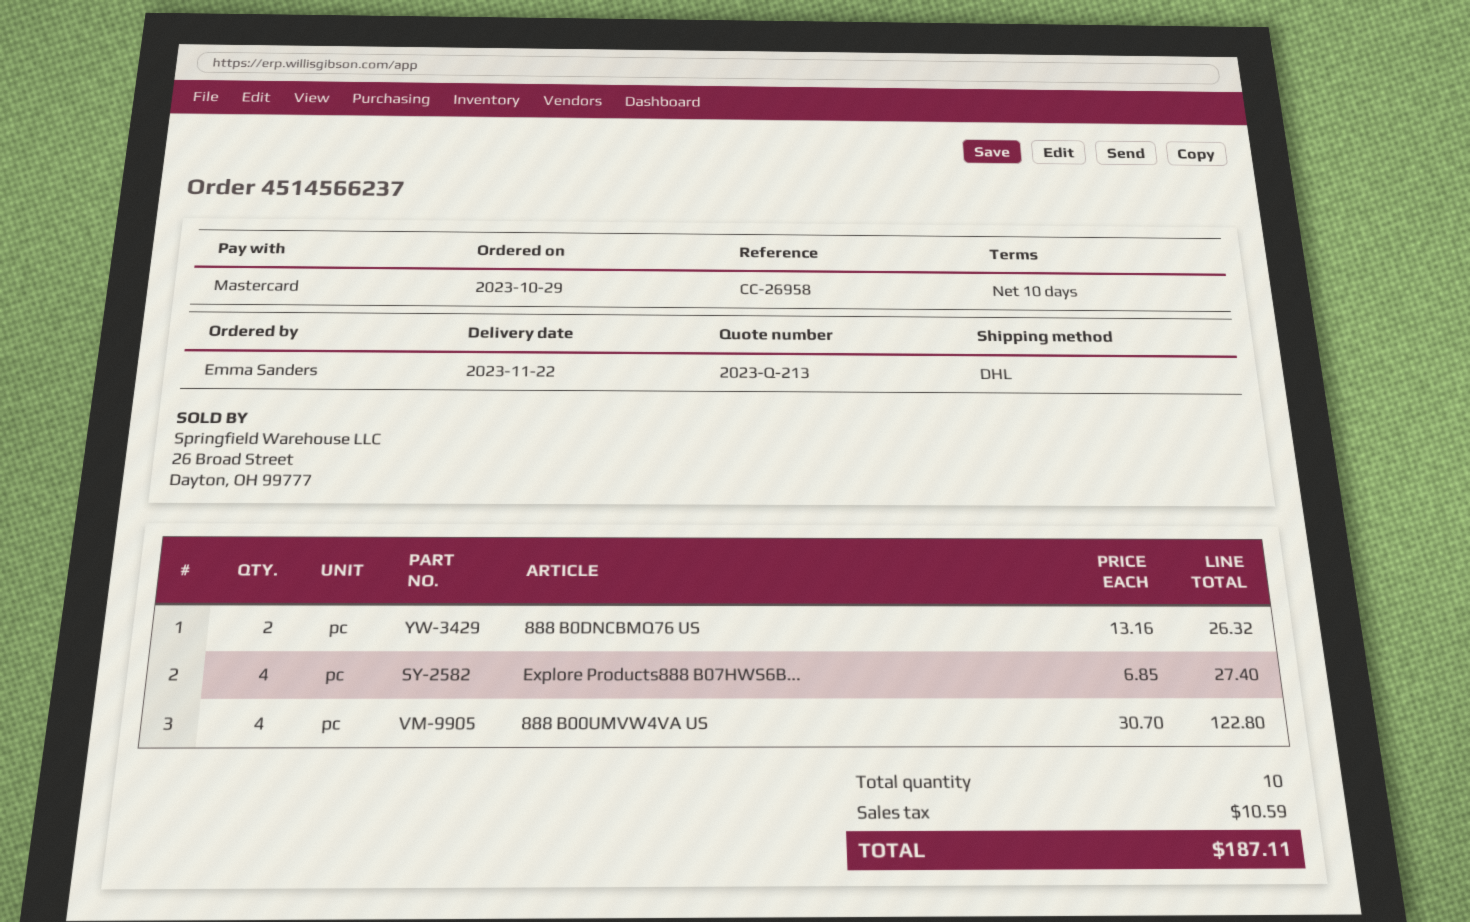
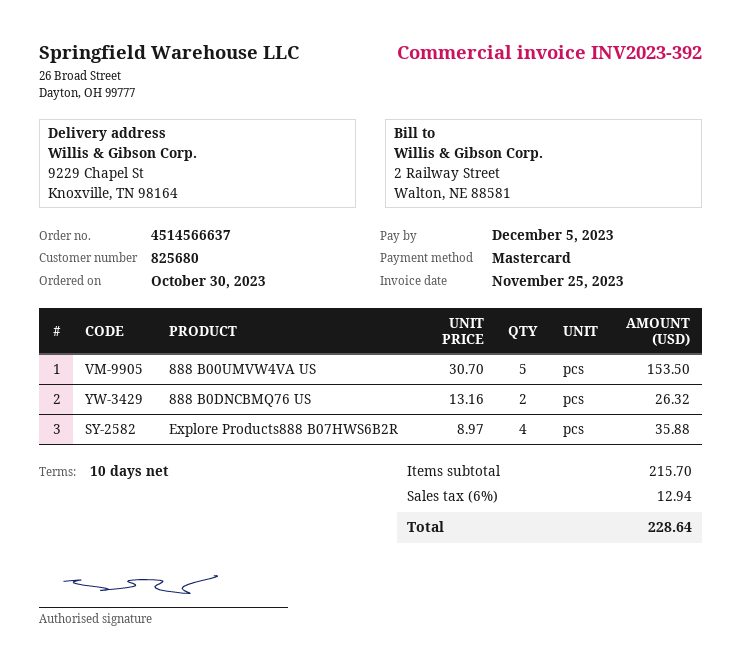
order number: 4514566237 -> 4514566637
order date: 2023-10-29 -> 2023-10-30
Explore Products888 B07HWS6B...: 4 x 6.85 = 27.40 -> 4 x 8.97 = 35.88
888 B00UMVW4VA US: 4 x 30.70 = 122.80 -> 5 x 30.70 = 153.50
tax: 10.59 -> 12.94
total: 187.11 -> 228.64

